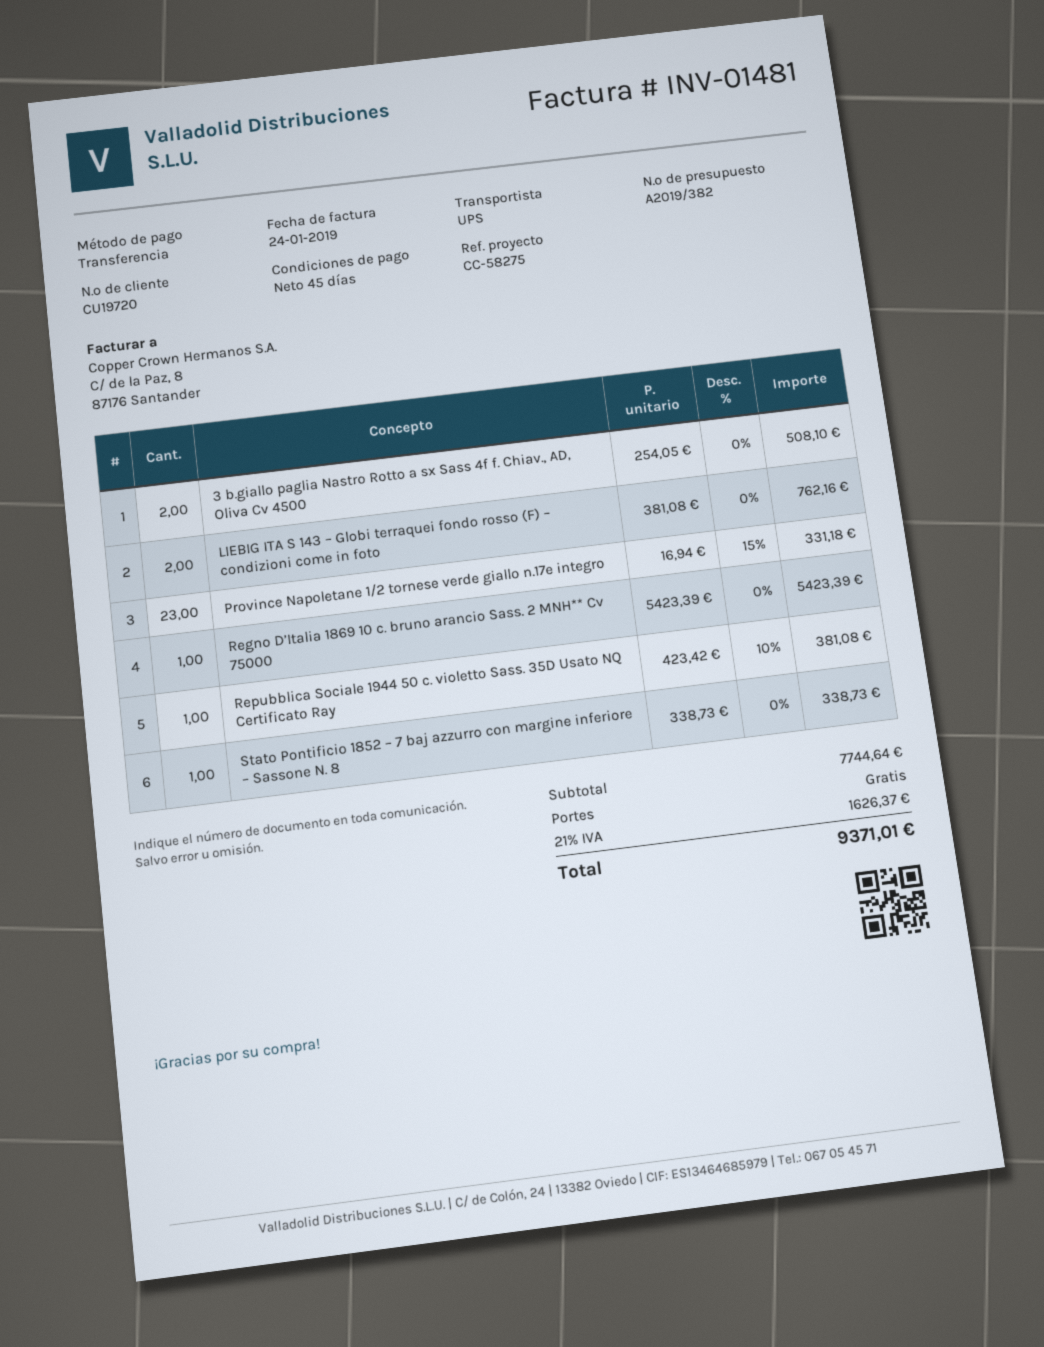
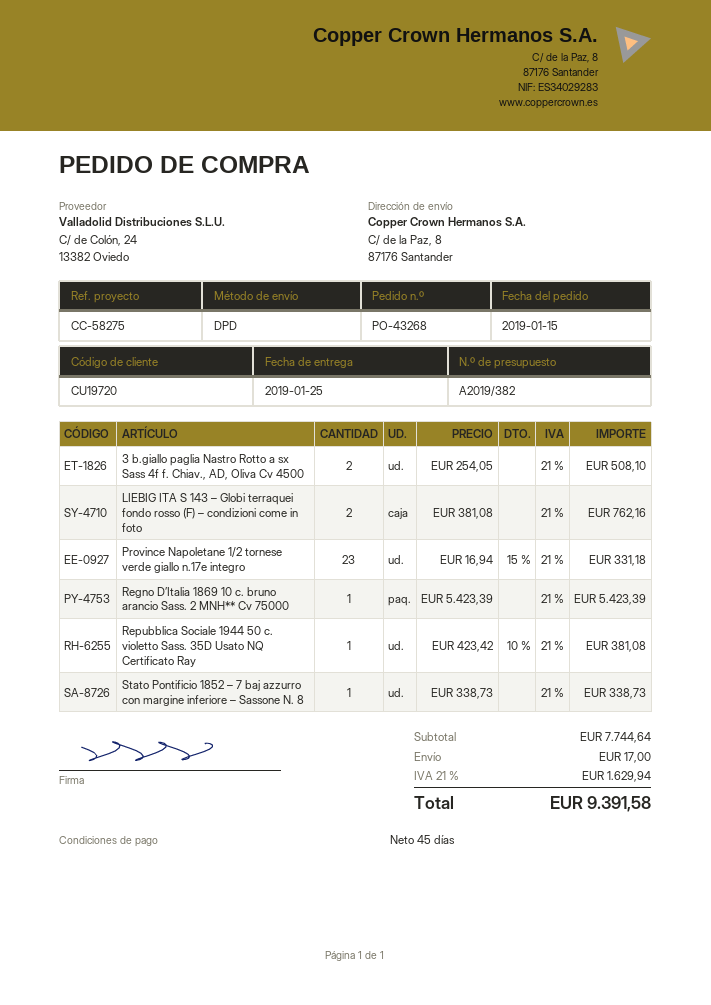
shipping method: UPS -> DPD
shipping: 0.00 -> 17.00
tax: 21% = 1626.37 -> 21% = 1629.94
total: 9371.01 -> 9391.58

